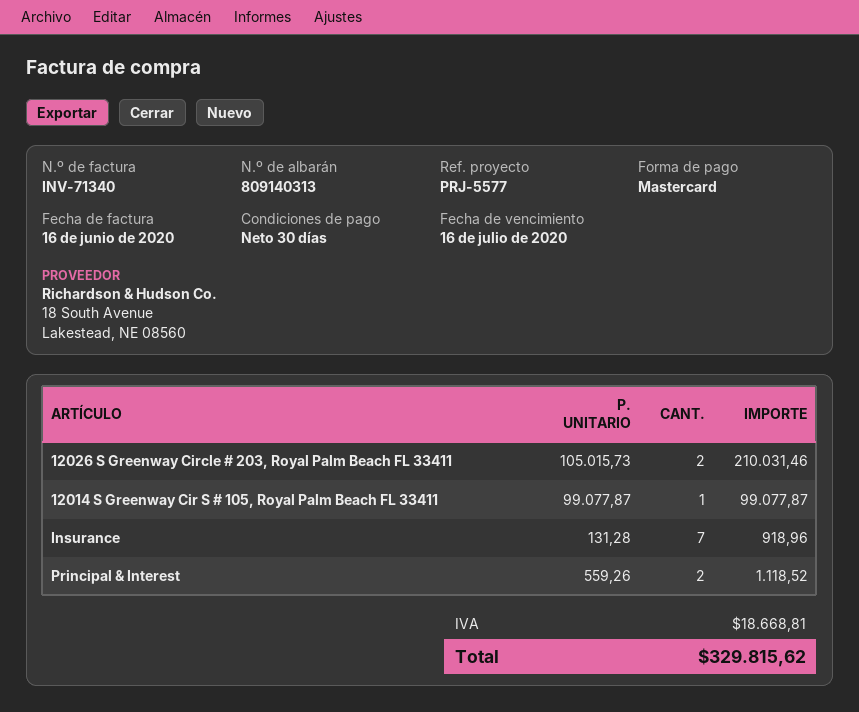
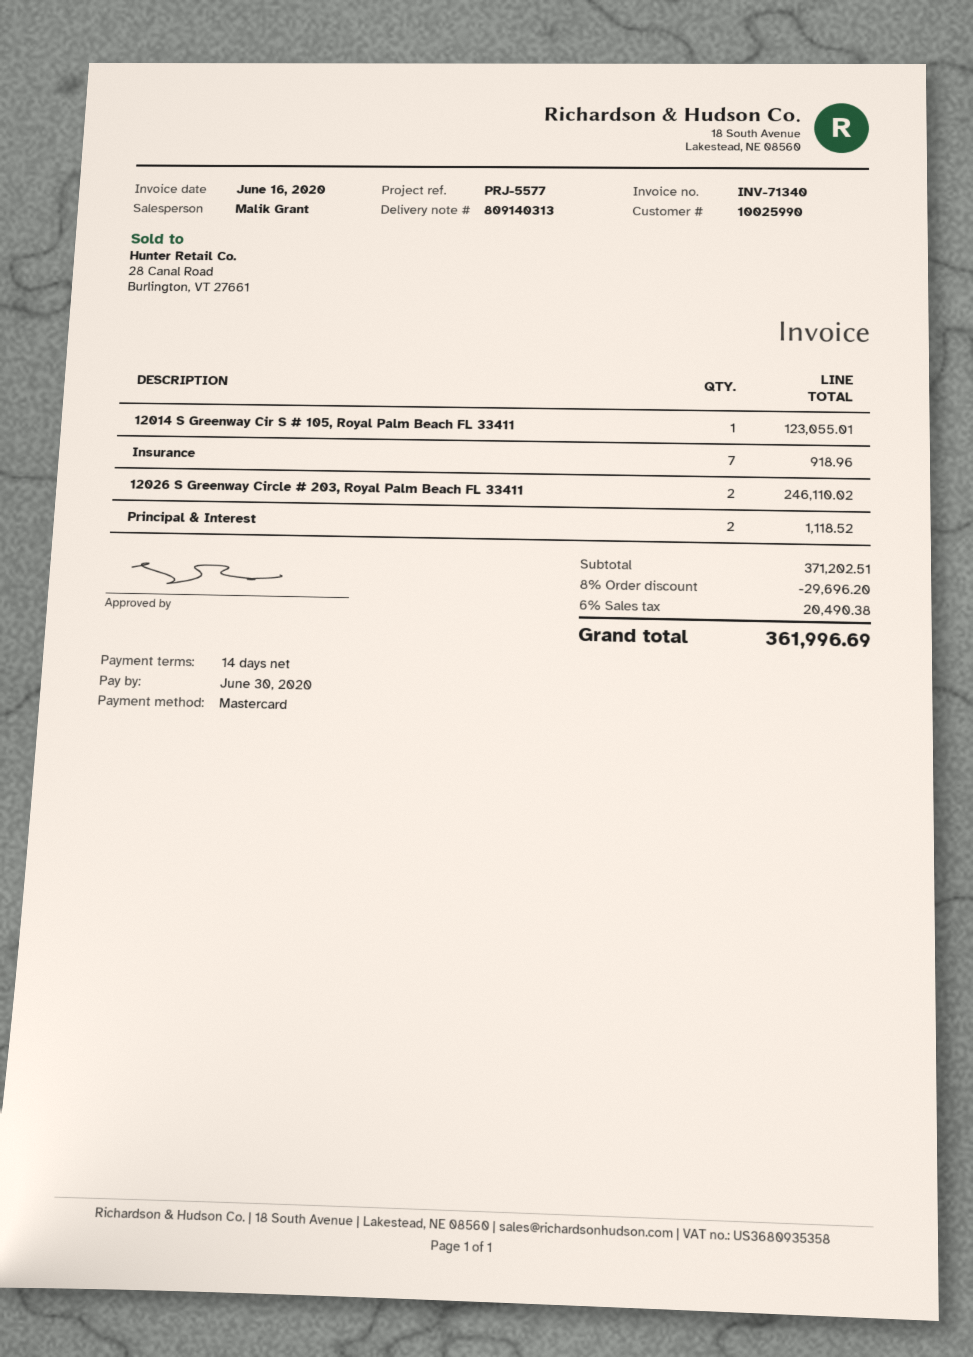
payment terms: 30 days -> 14 days
due date: 2020-07-16 -> 2020-06-30
12026 S Greenway Circle # 203, Royal Palm Beach FL 33411: 2 for 210031.46 -> 2 for 246110.02
12014 S Greenway Cir S # 105, Royal Palm Beach FL 33411: 1 for 99077.87 -> 1 for 123055.01
discount: none -> 8% = 29696.20
tax: 18668.81 -> 20490.38
total: 329815.62 -> 361996.69

